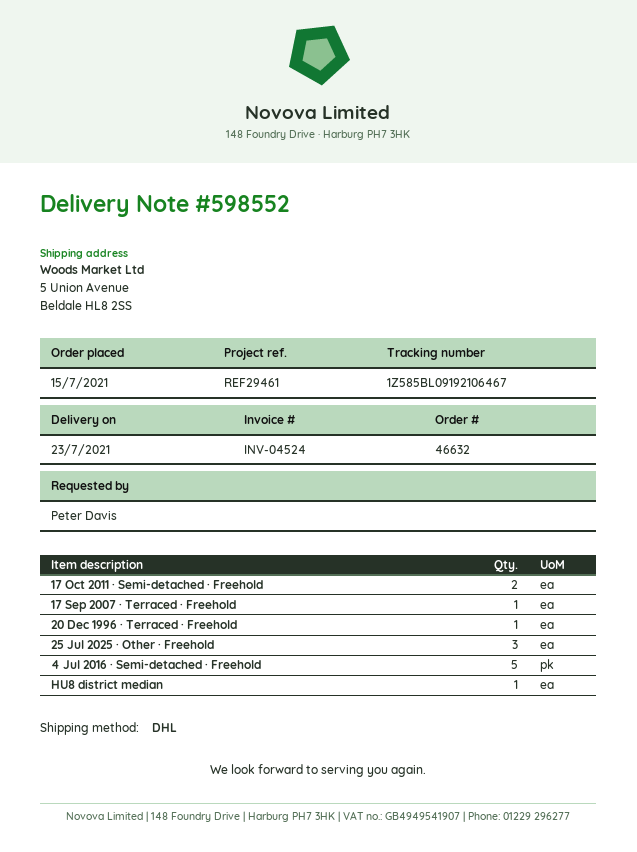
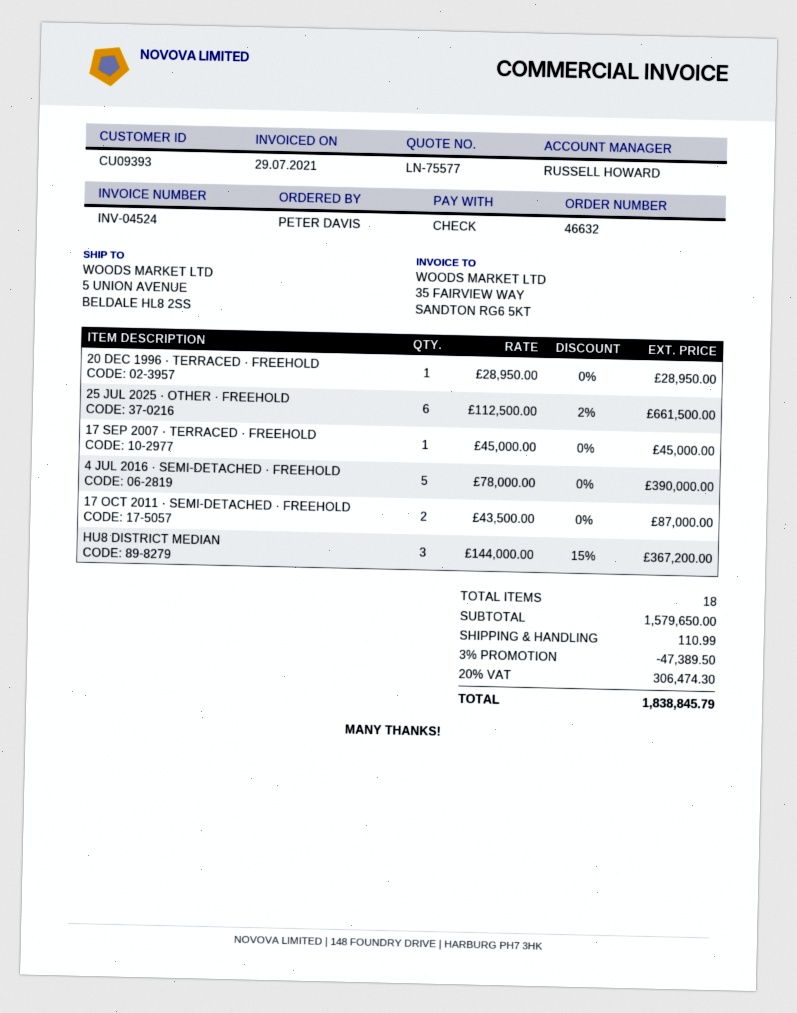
25 Jul 2025 · Other · Freehold: 3 -> 6
HU8 district median: 1 -> 3

